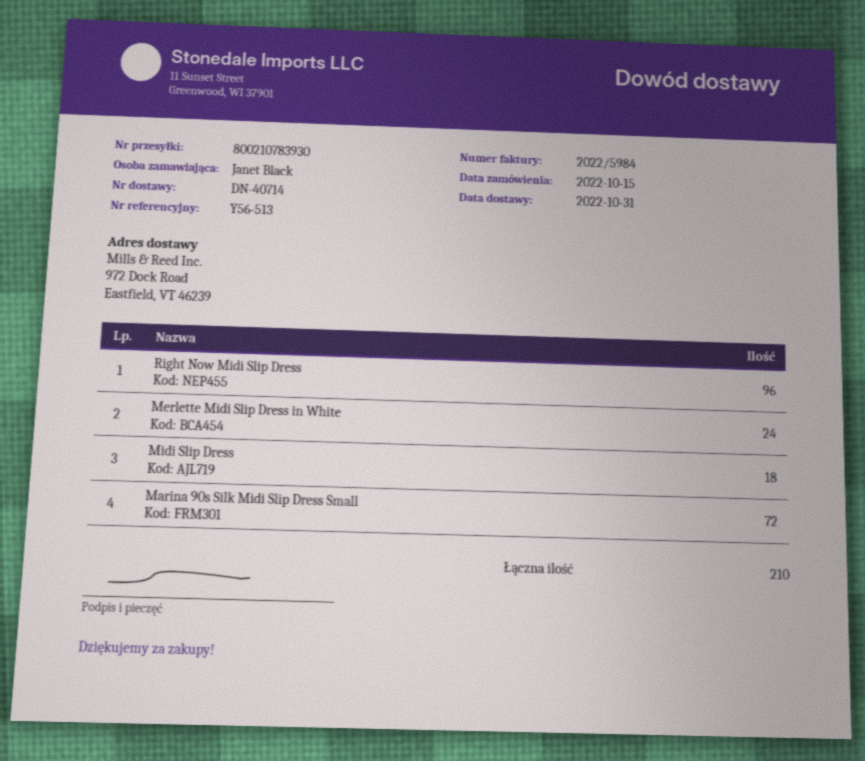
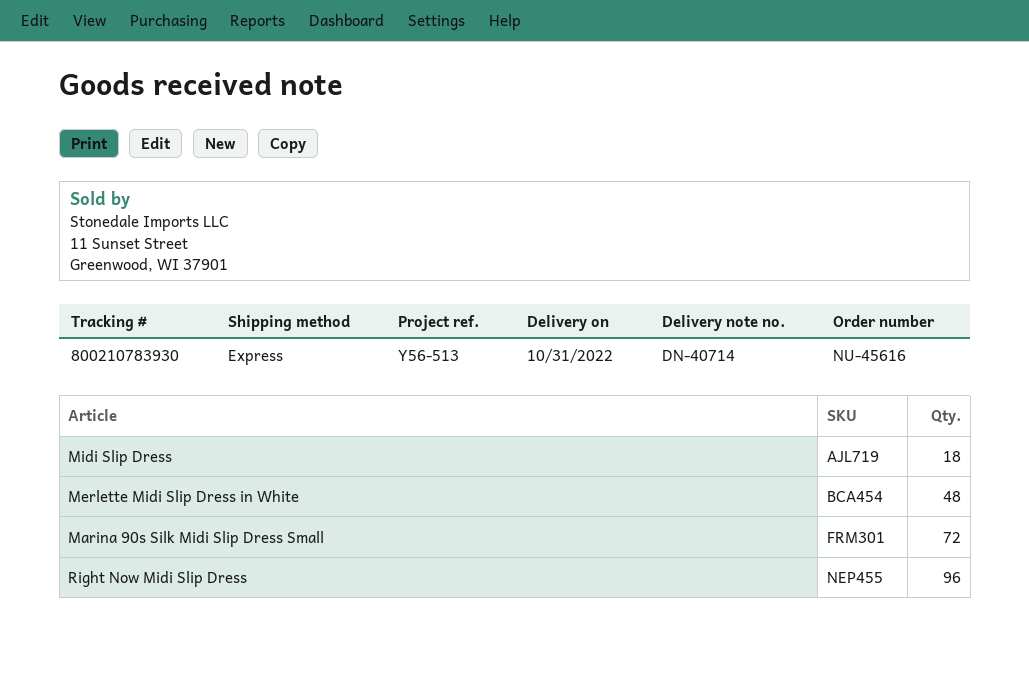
Merlette Midi Slip Dress in White: 24 -> 48

